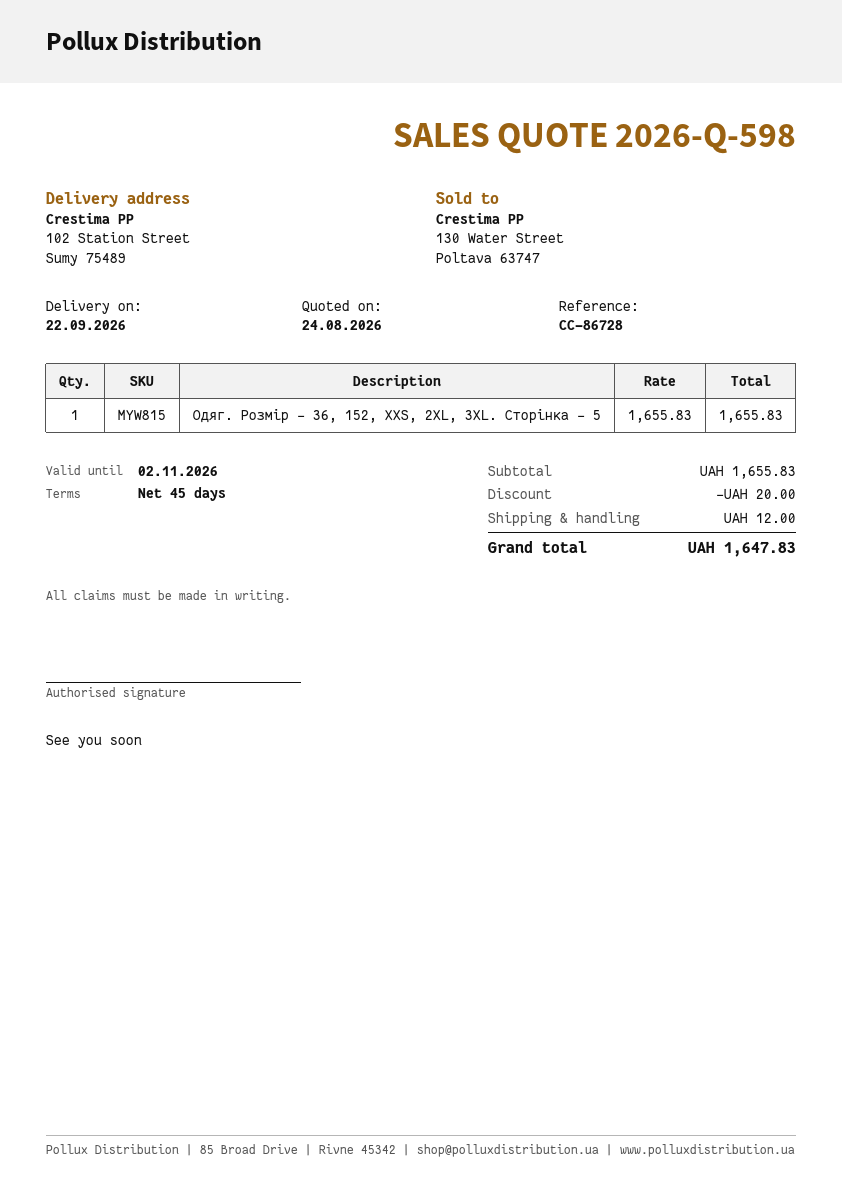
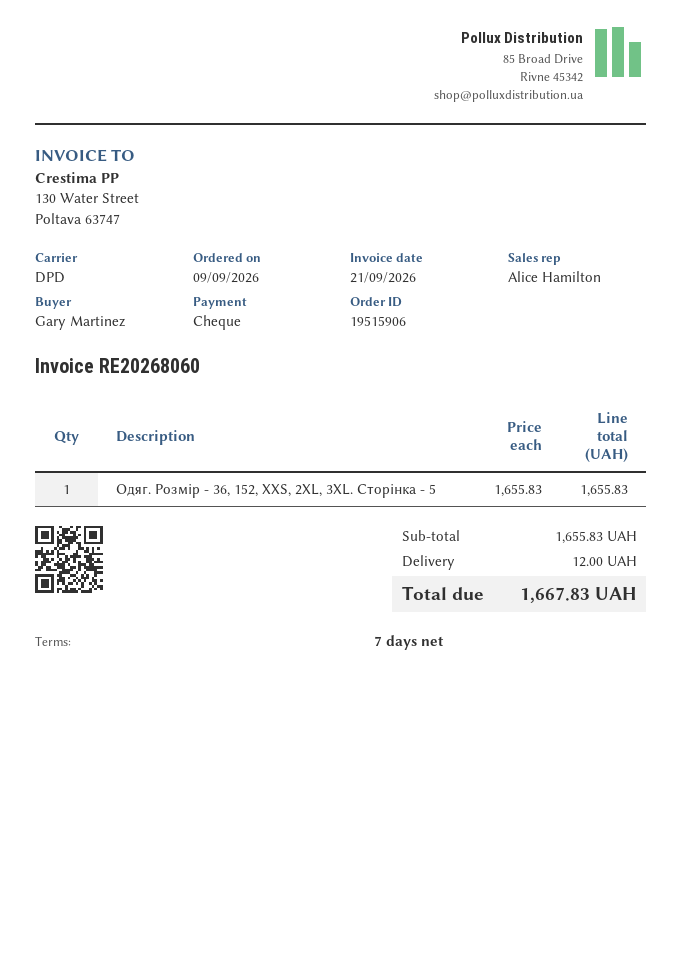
payment terms: 45 days -> 7 days
discount: 20.00 -> none
total: 1647.83 -> 1667.83

